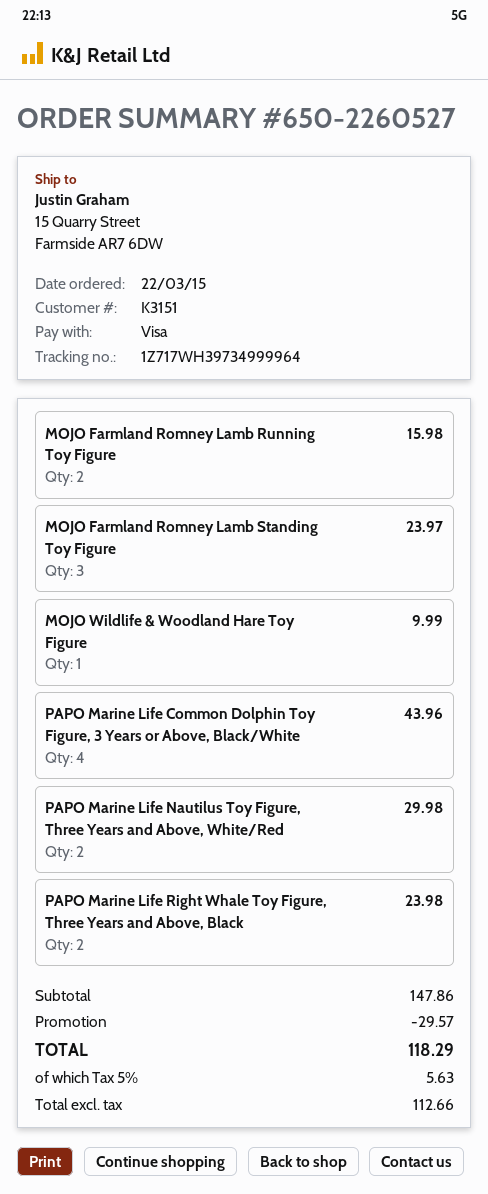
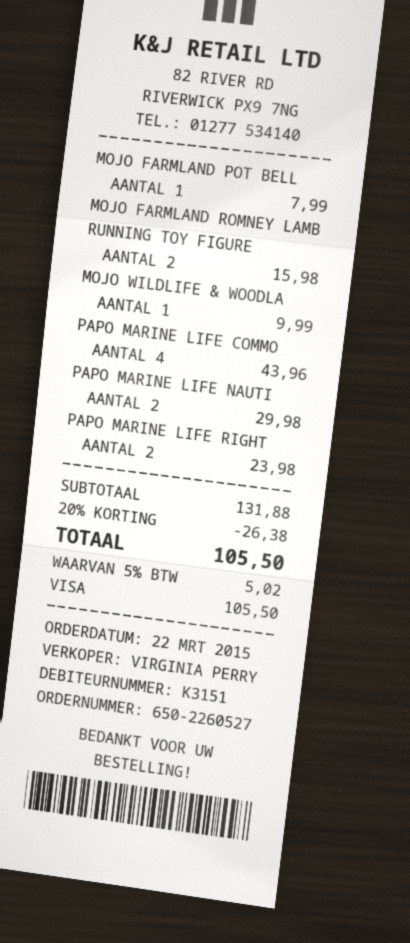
MOJO Farmland Romney Lamb Standing Toy Figure: 3 for 23.97 -> none
MOJO FARMLAND POT BELL: none -> 1 for 7.99
subtotal: 147.86 -> 131.88
discount: 29.57 -> 26.38
tax: 5% = 5.63 -> 5% = 5.02
total: 118.29 -> 105.50

